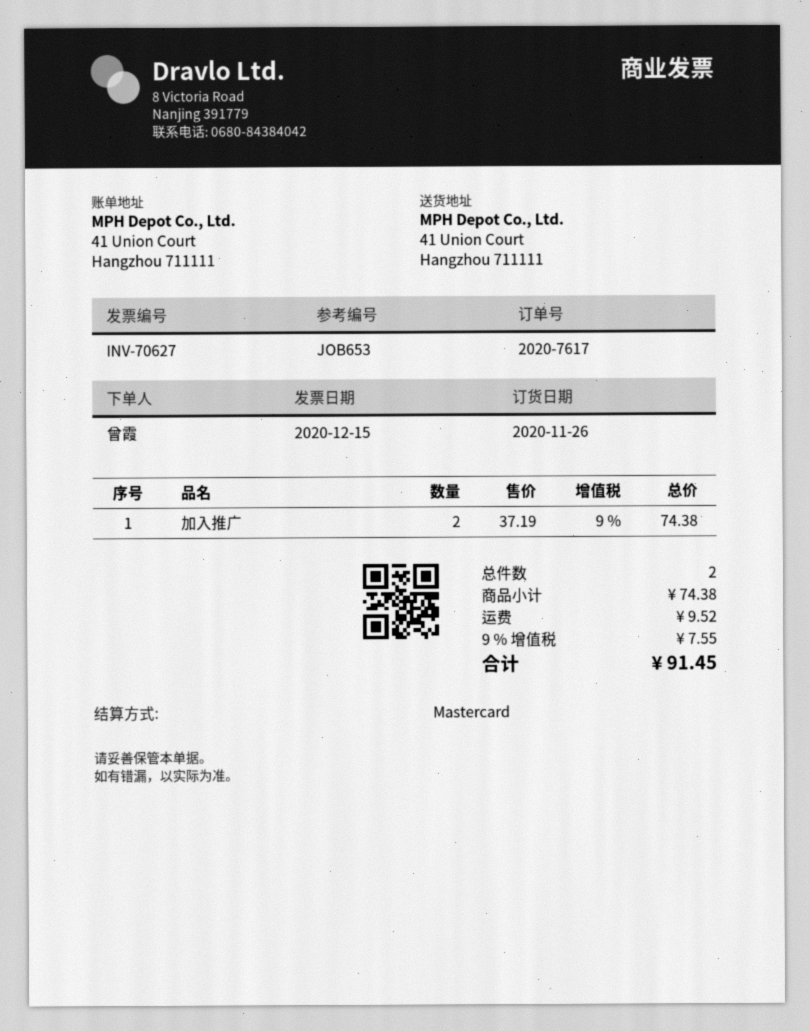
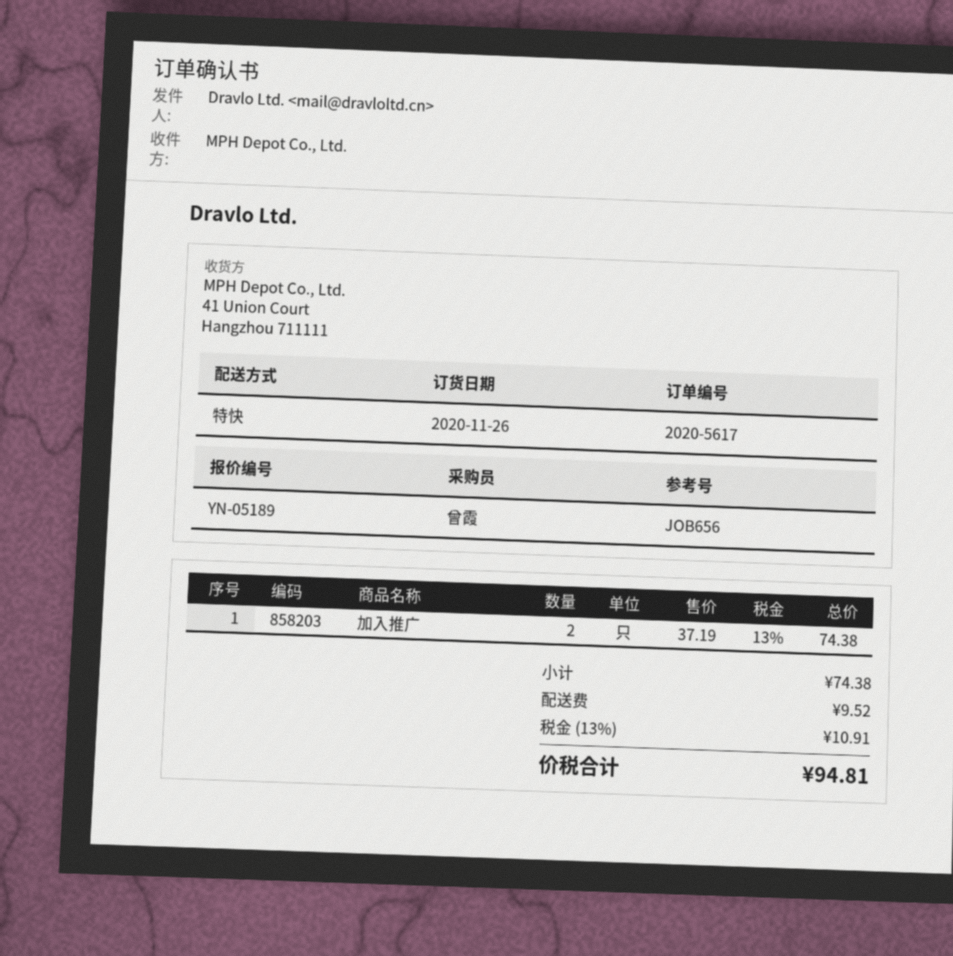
order number: 2020-7617 -> 2020-5617
reference: JOB653 -> JOB656
tax: 9% = 7.55 -> 13% = 10.91
total: 91.45 -> 94.81

